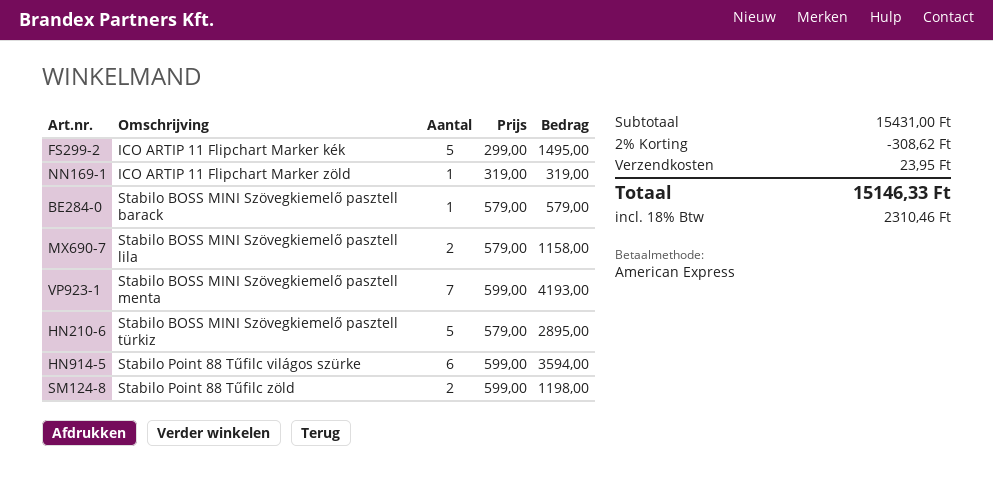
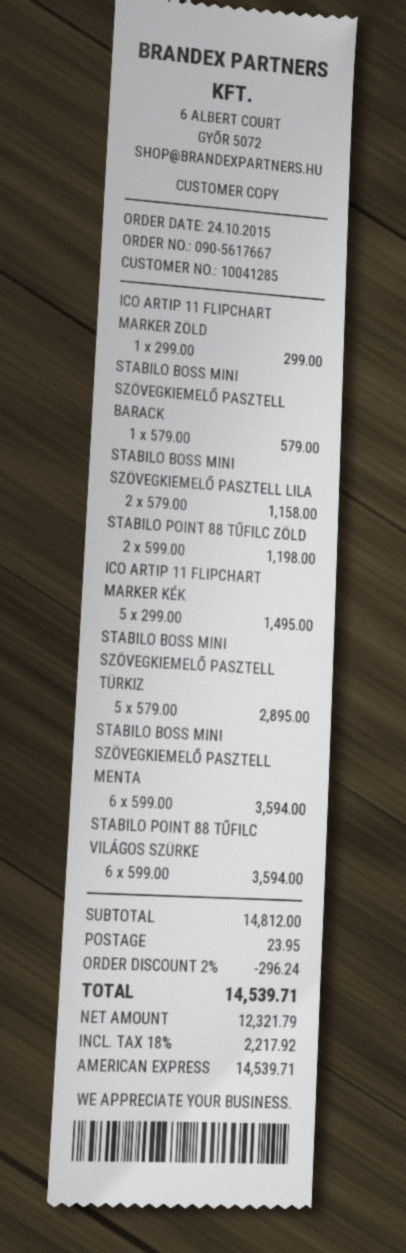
ICO ARTIP 11 Flipchart Marker zöld: 1 x 319.00 = 319.00 -> 1 x 299.00 = 299.00
Stabilo BOSS MINI Szövegkiemelő pasztell menta: 7 x 599.00 = 4193.00 -> 6 x 599.00 = 3594.00
subtotal: 15431.00 -> 14812.00
discount: 2% = 308.62 -> 2% = 296.24
tax: 18% = 2310.46 -> 18% = 2217.92
total: 15146.33 -> 14539.71

